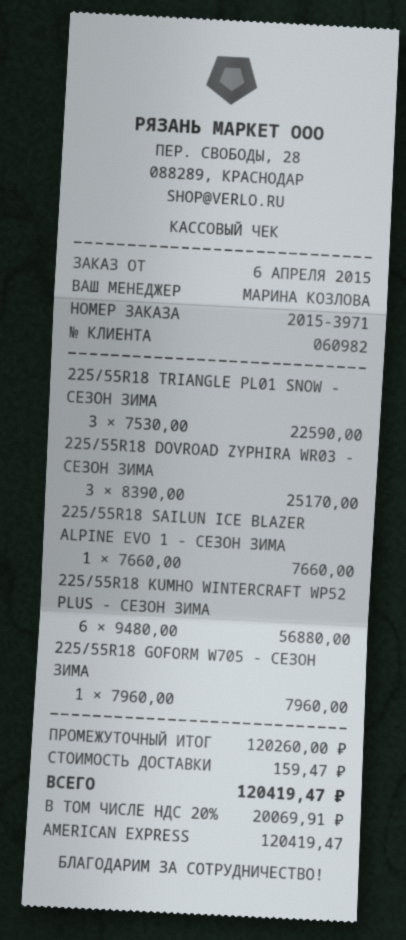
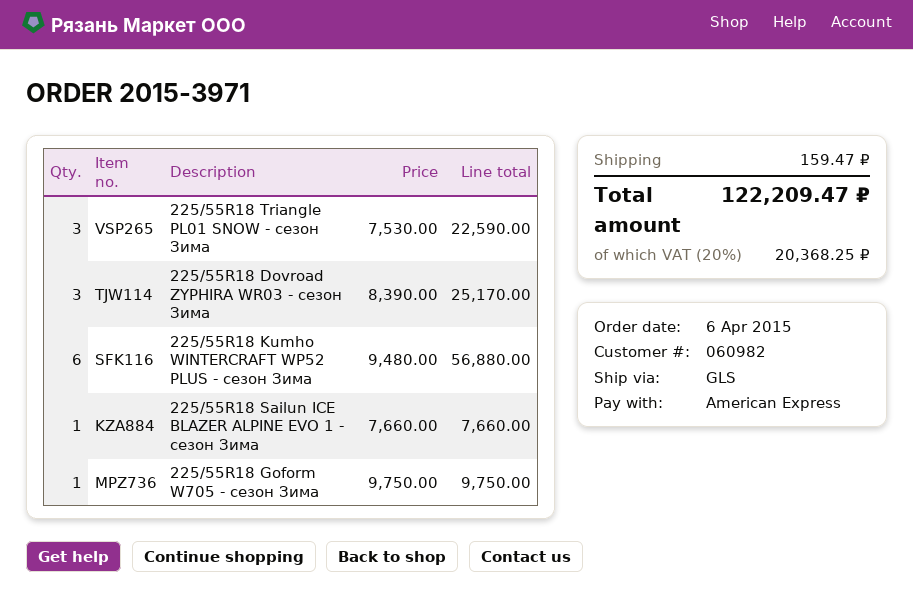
225/55R18 GOFORM W705 - СЕЗОН ЗИМА: 1 x 7960.00 = 7960.00 -> 1 x 9750.00 = 9750.00
tax: 20% = 20069.91 -> 20% = 20368.25
total: 120419.47 -> 122209.47

